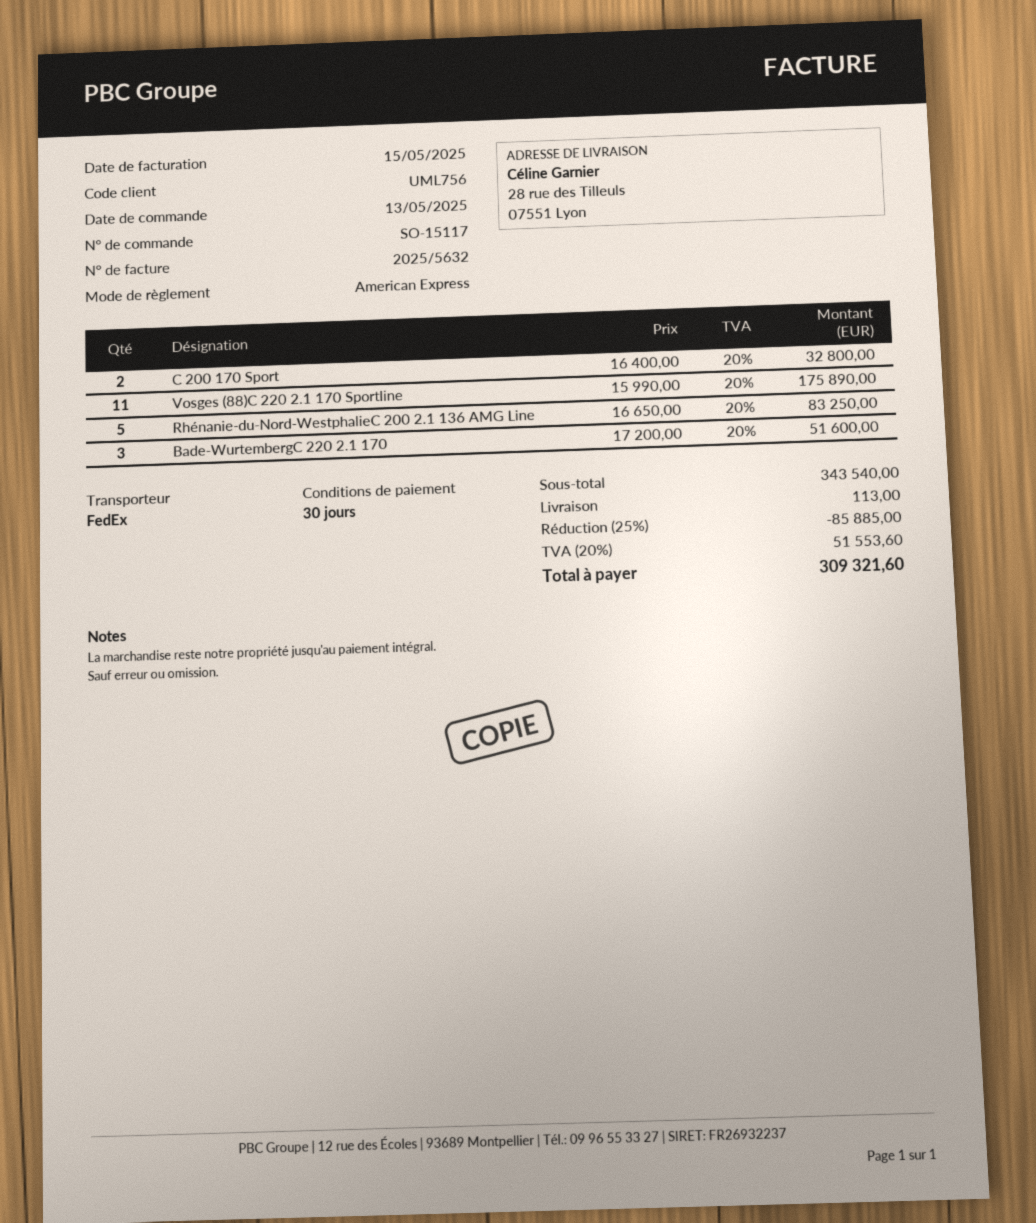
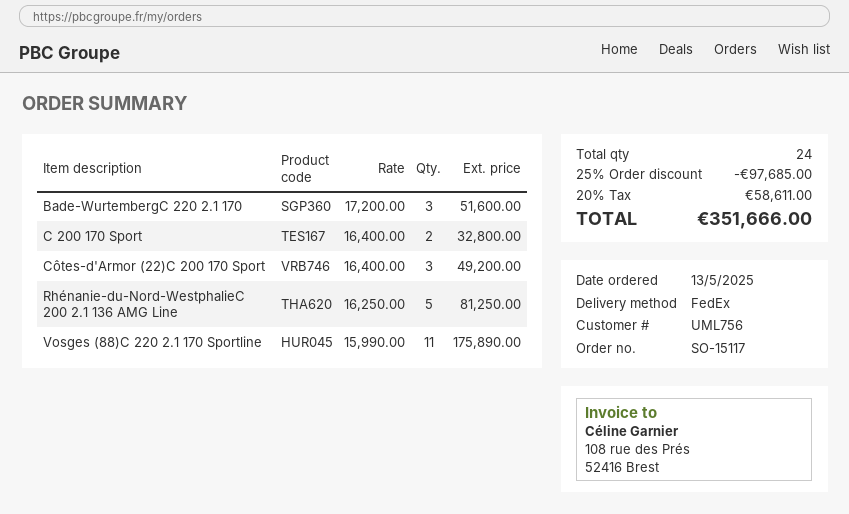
Rhénanie-du-Nord-WestphalieC 200 2.1 136 AMG Line: 5 x 16650.00 = 83250.00 -> 5 x 16250.00 = 81250.00
Côtes-d'Armor (22)C 200 170 Sport: none -> 3 x 16400.00 = 49200.00
discount: 25% = 85885.00 -> 25% = 97685.00
shipping: 113.00 -> none
tax: 20% = 51553.60 -> 20% = 58611.00
total: 309321.60 -> 351666.00

